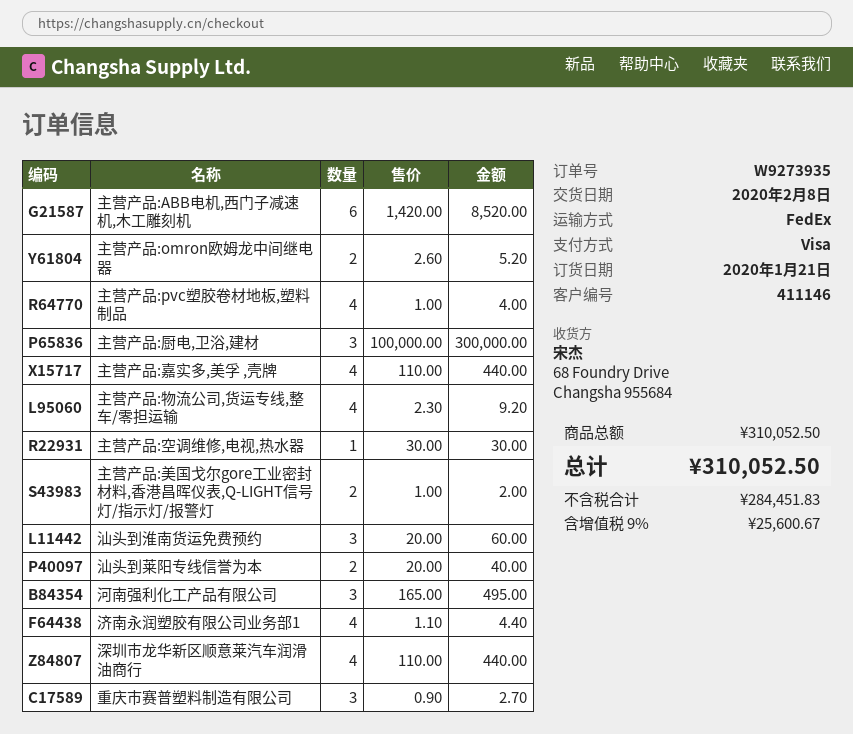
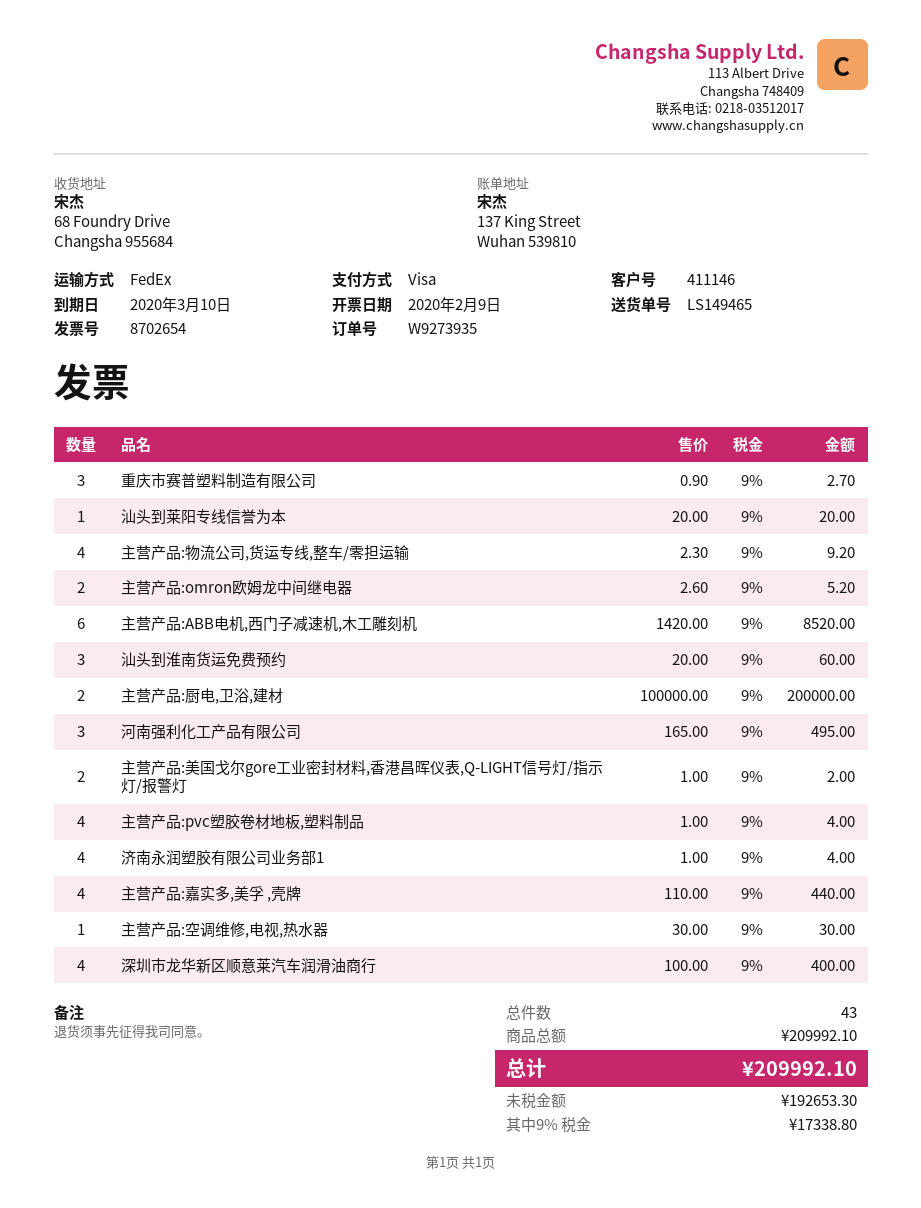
主营产品:厨电,卫浴,建材: 3 x 100000.00 = 300000.00 -> 2 x 100000.00 = 200000.00
汕头到莱阳专线信誉为本: 2 x 20.00 = 40.00 -> 1 x 20.00 = 20.00
济南永润塑胶有限公司业务部1: 4 x 1.10 = 4.40 -> 4 x 1.00 = 4.00
深圳市龙华新区顺意莱汽车润滑油商行: 4 x 110.00 = 440.00 -> 4 x 100.00 = 400.00
subtotal: 310052.50 -> 209992.10
net: 284451.83 -> 192653.30
tax: 9% = 25600.67 -> 9% = 17338.80
total: 310052.50 -> 209992.10

